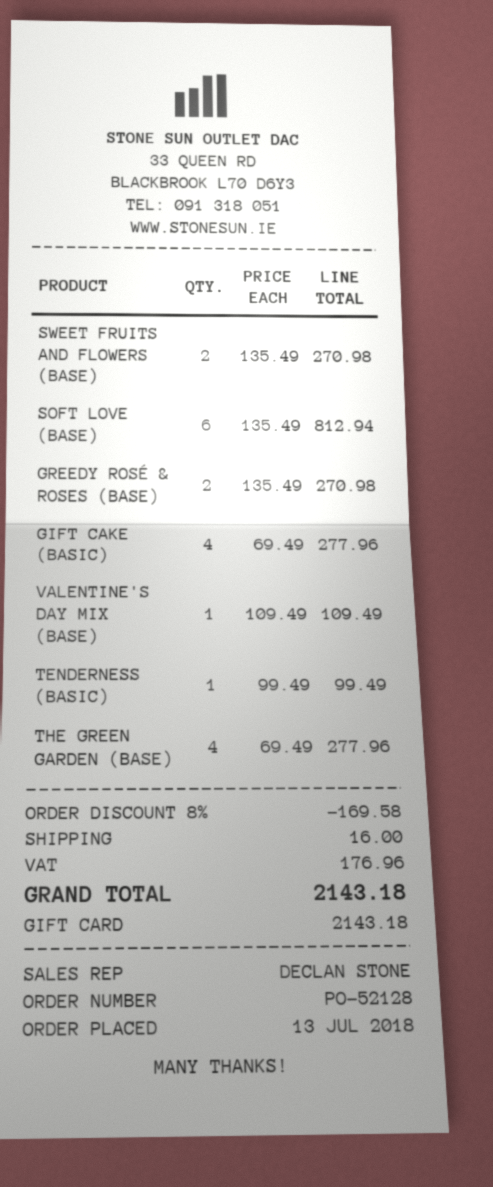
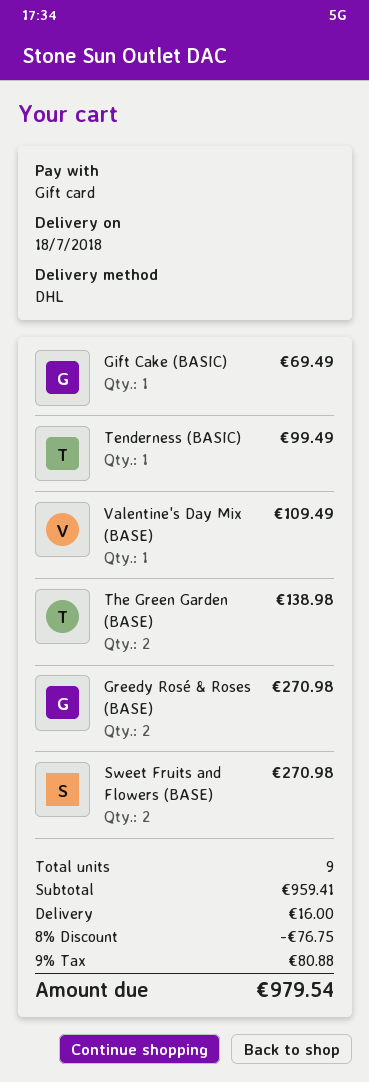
SOFT LOVE (BASE): 6 for 812.94 -> none
GIFT CAKE (BASIC): 4 for 277.96 -> 1 for 69.49
THE GREEN GARDEN (BASE): 4 for 277.96 -> 2 for 138.98
discount: 8% = 169.58 -> 8% = 76.75
tax: 176.96 -> 80.88
total: 2143.18 -> 979.54

